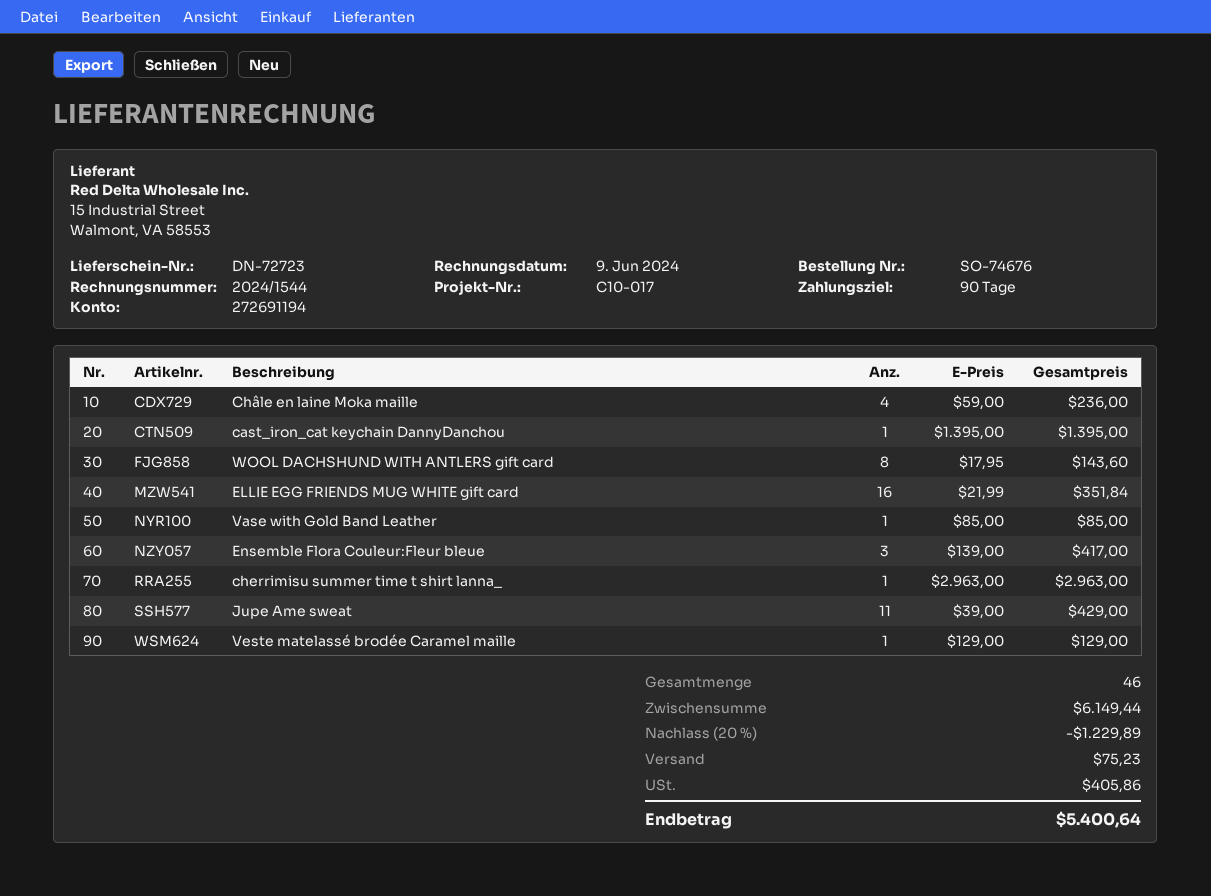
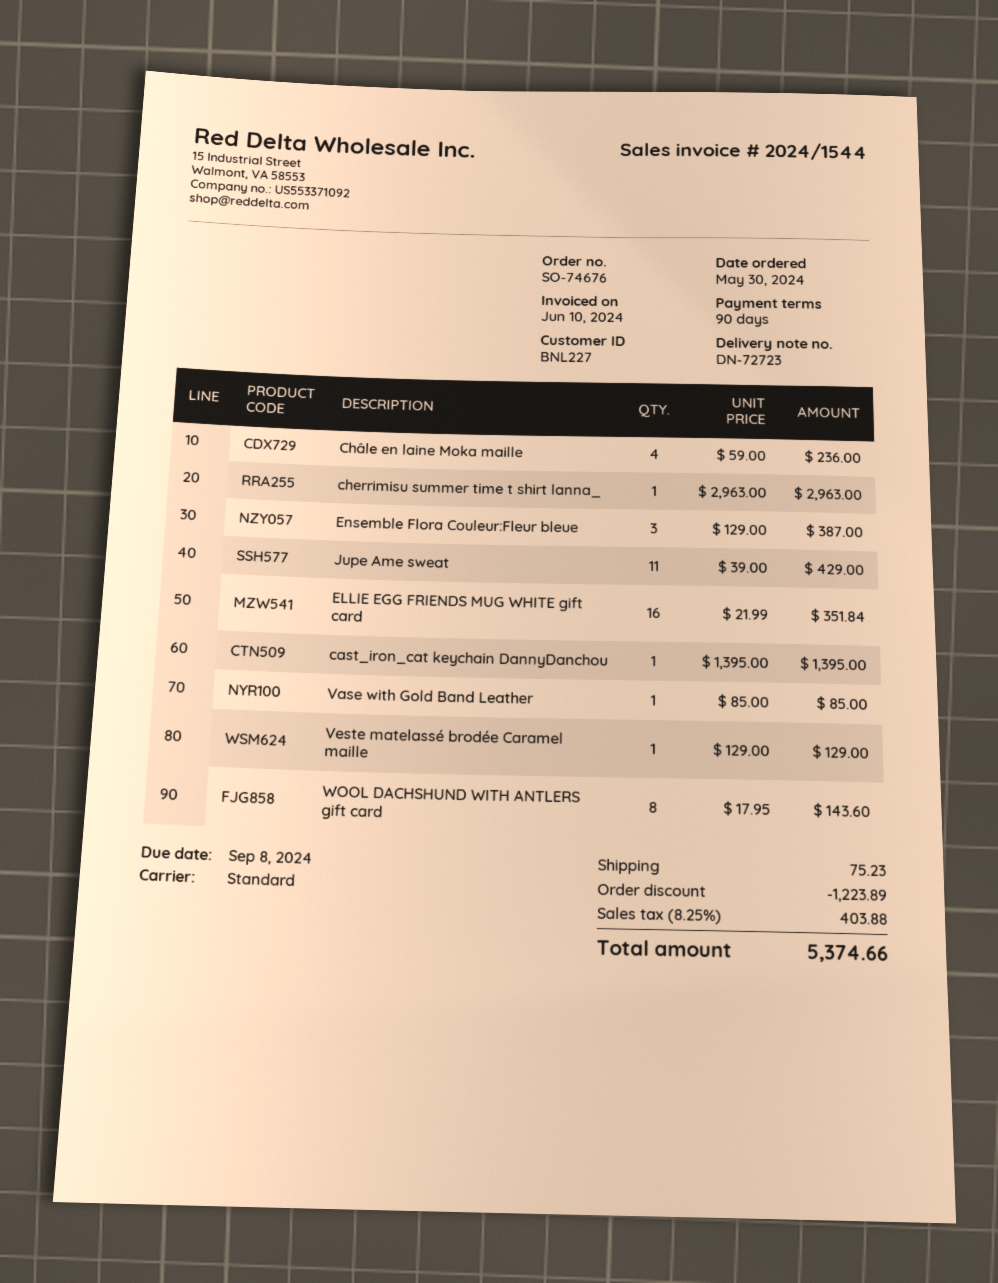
invoice date: 2024-06-09 -> 2024-06-10
Ensemble Flora Couleur:Fleur bleue: 3 x 139.00 = 417.00 -> 3 x 129.00 = 387.00
discount: 1229.89 -> 1223.89
tax: 405.86 -> 403.88
total: 5400.64 -> 5374.66

